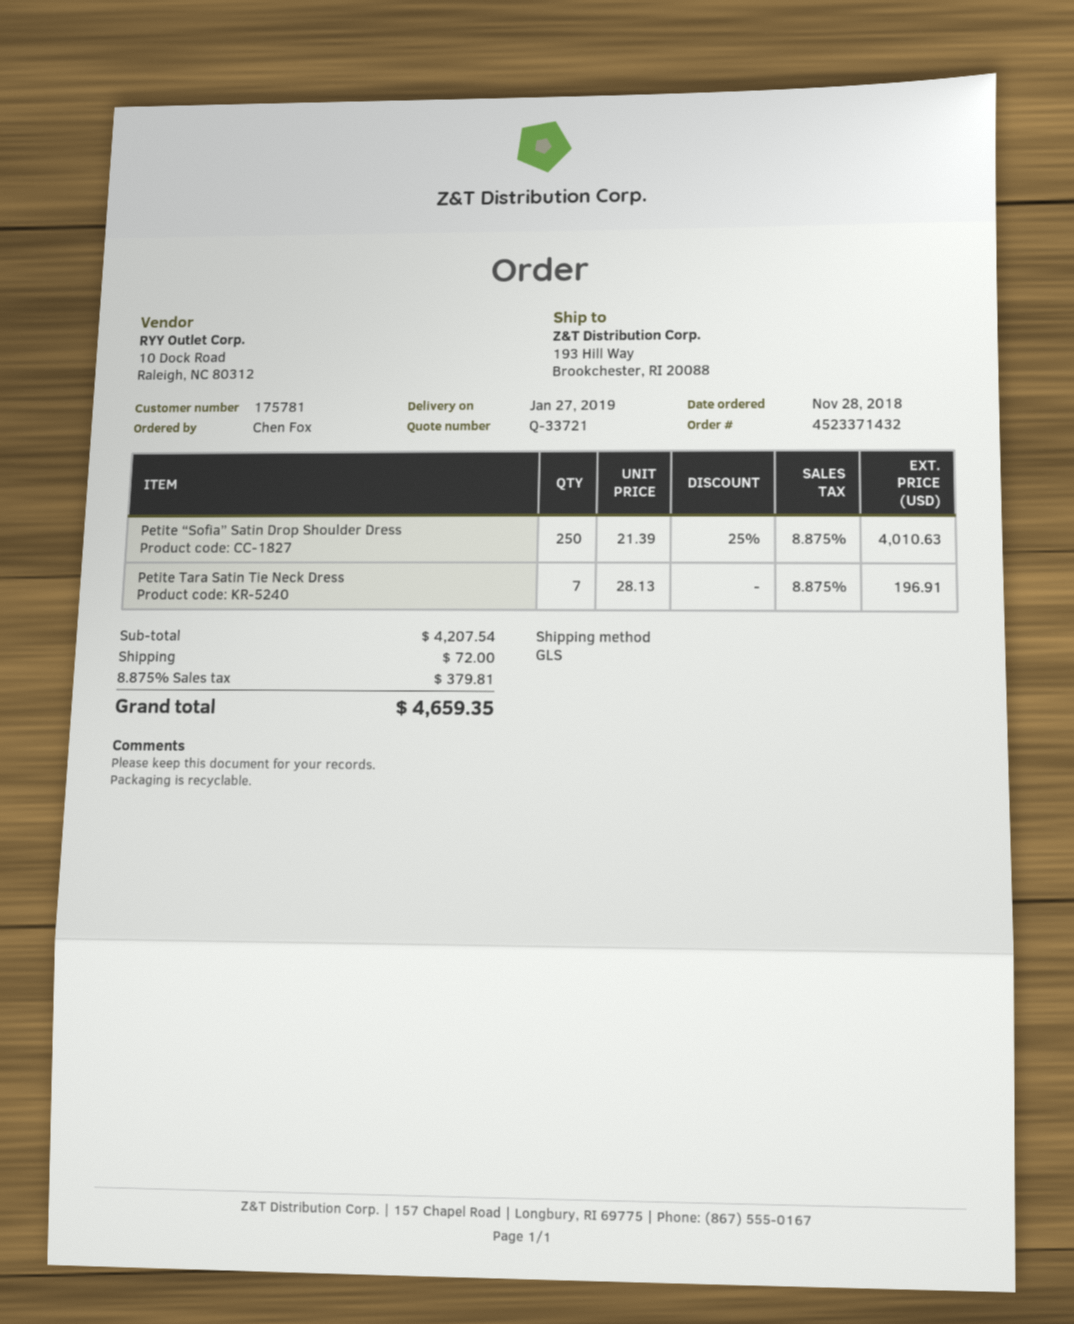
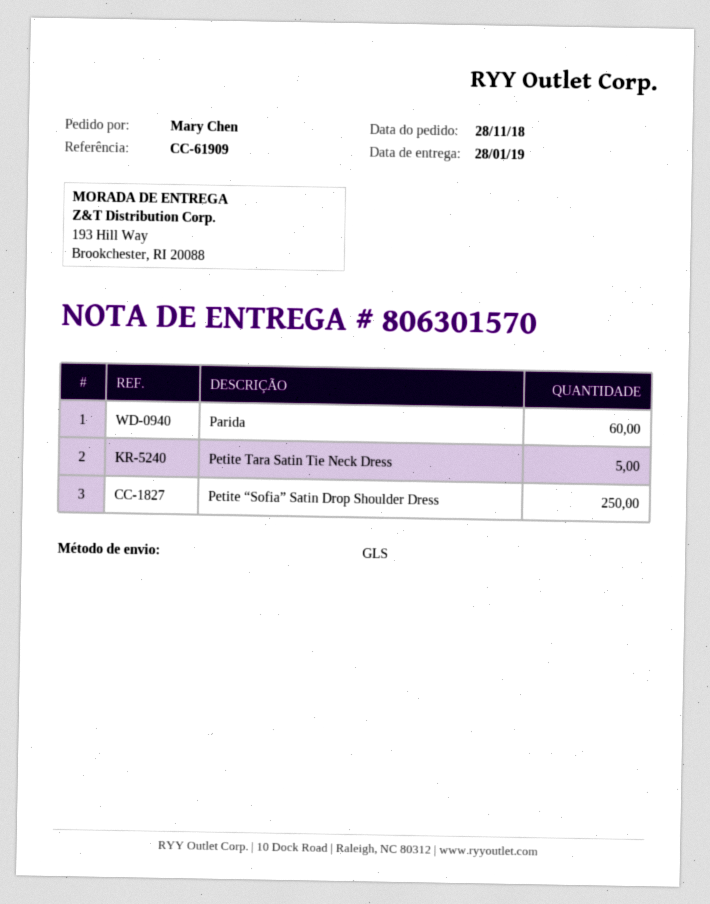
delivery date: 2019-01-27 -> 2019-01-28
ordered by: Chen Fox -> Mary Chen
Petite Tara Satin Tie Neck Dress: 7 -> 5
Parida: none -> 60

